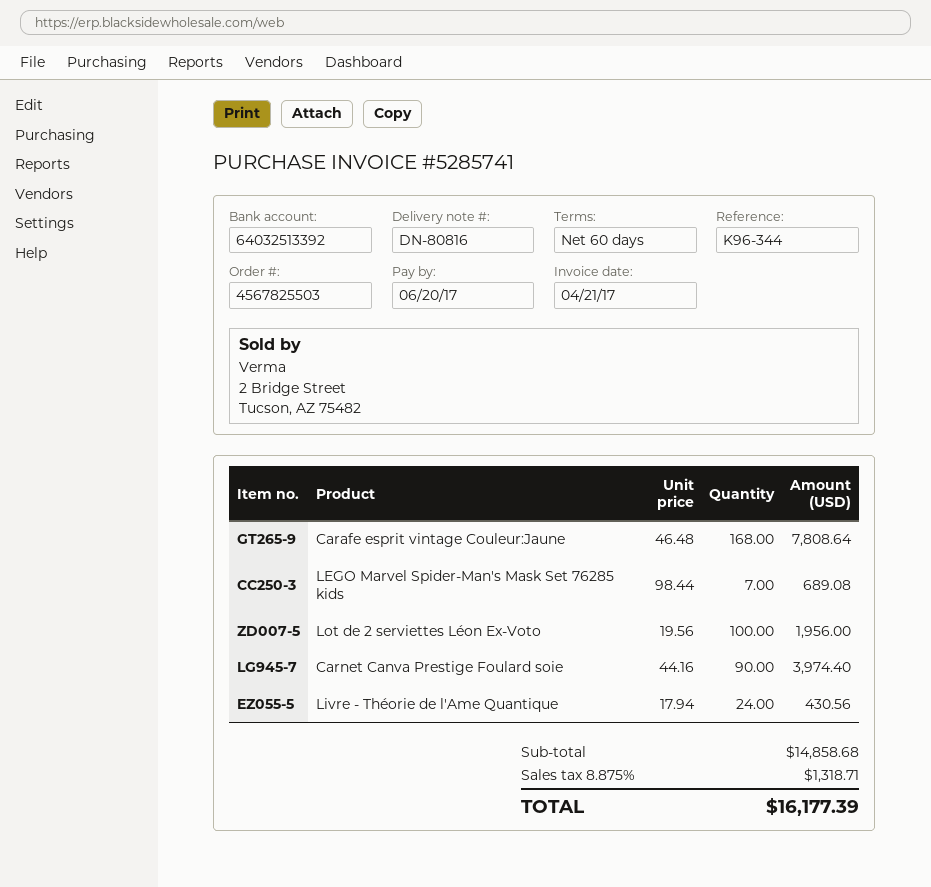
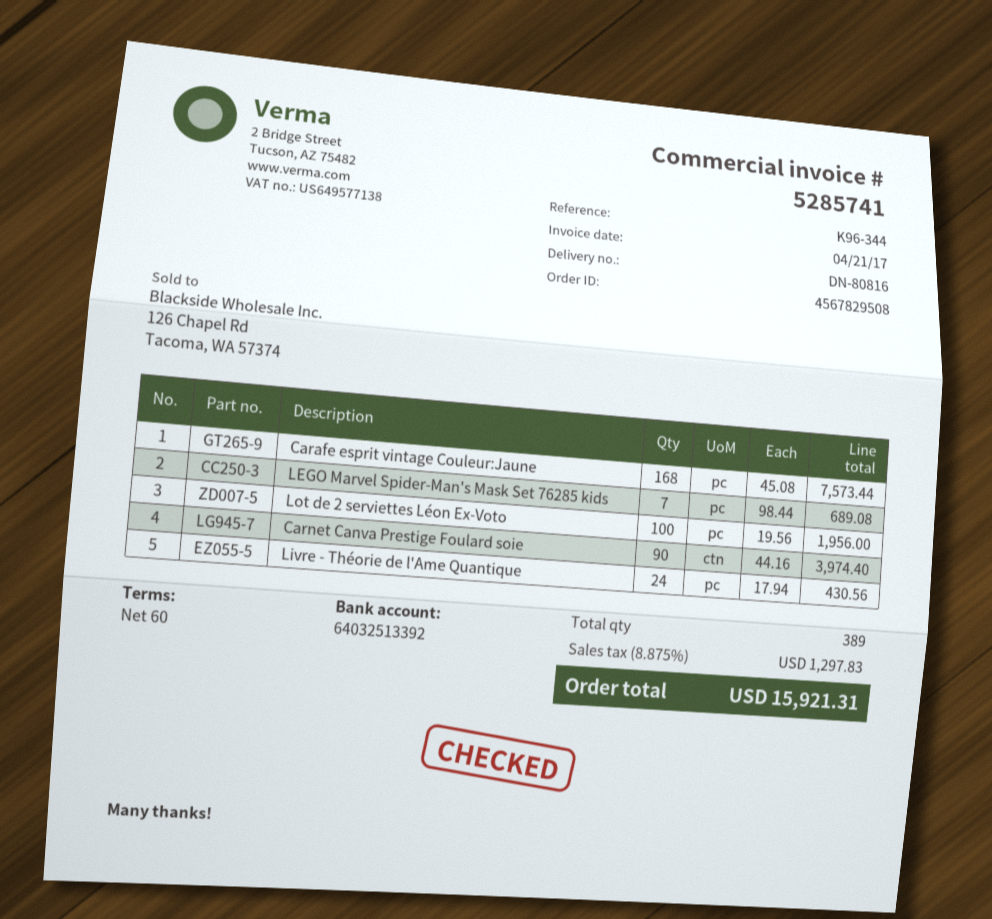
order number: 4567825503 -> 4567829508
Carafe esprit vintage Couleur:Jaune: 168 x 46.48 = 7808.64 -> 168 x 45.08 = 7573.44
tax: 8.875% = 1318.71 -> 8.875% = 1297.83
total: 16177.39 -> 15921.31

